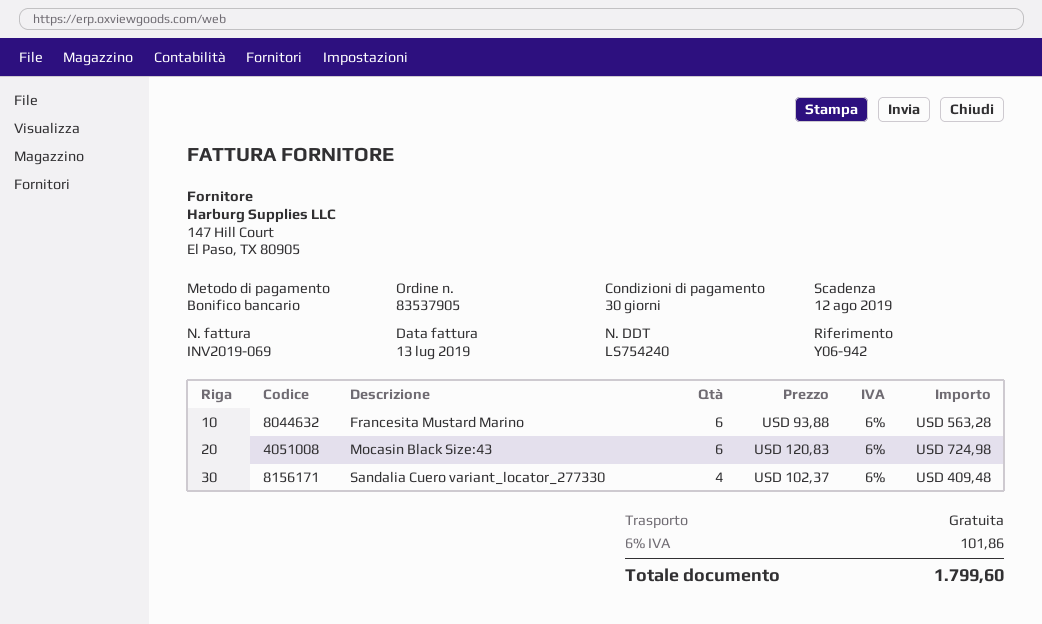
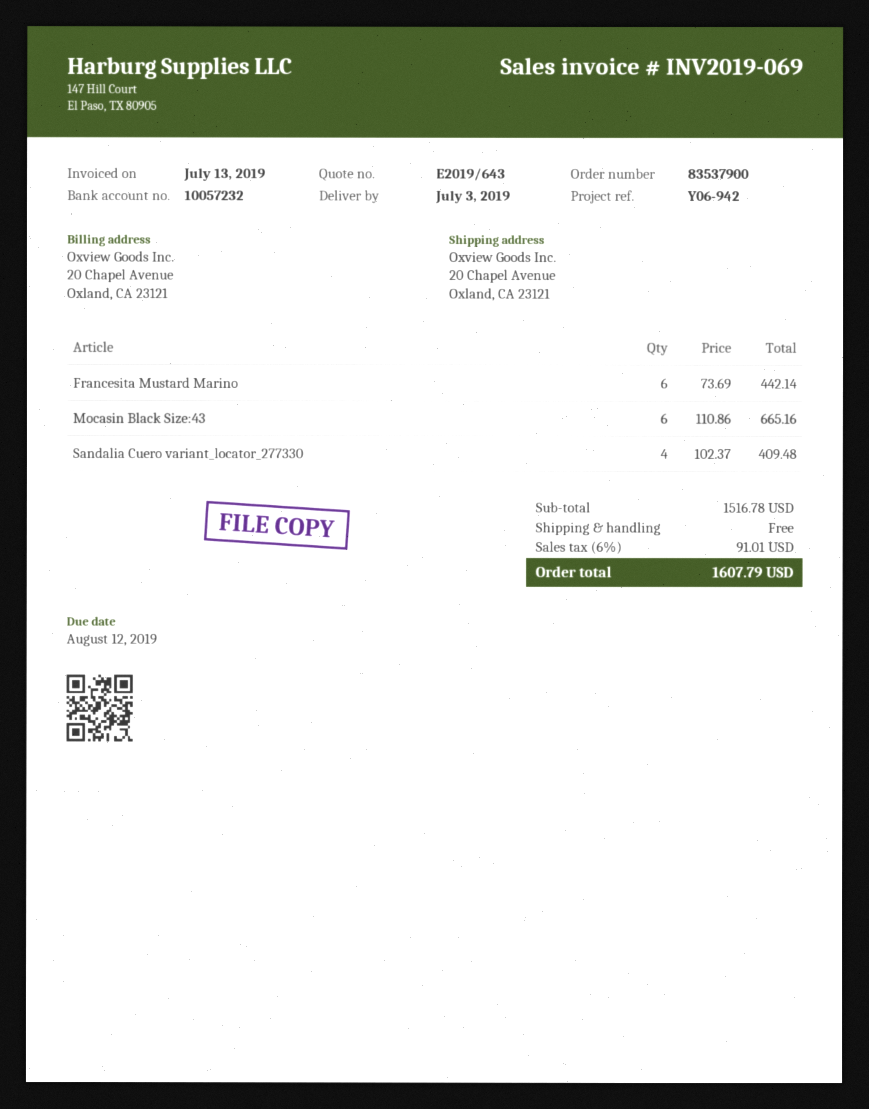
order number: 83537905 -> 83537900
Francesita Mustard Marino: 6 x 93.88 = 563.28 -> 6 x 73.69 = 442.14
Mocasin Black Size:43: 6 x 120.83 = 724.98 -> 6 x 110.86 = 665.16
tax: 6% = 101.86 -> 6% = 91.01
total: 1799.60 -> 1607.79

